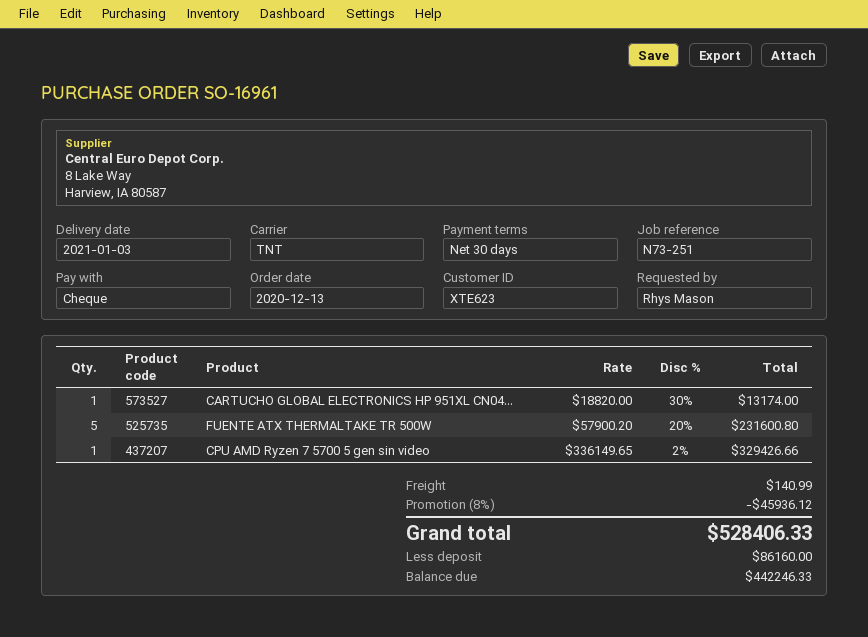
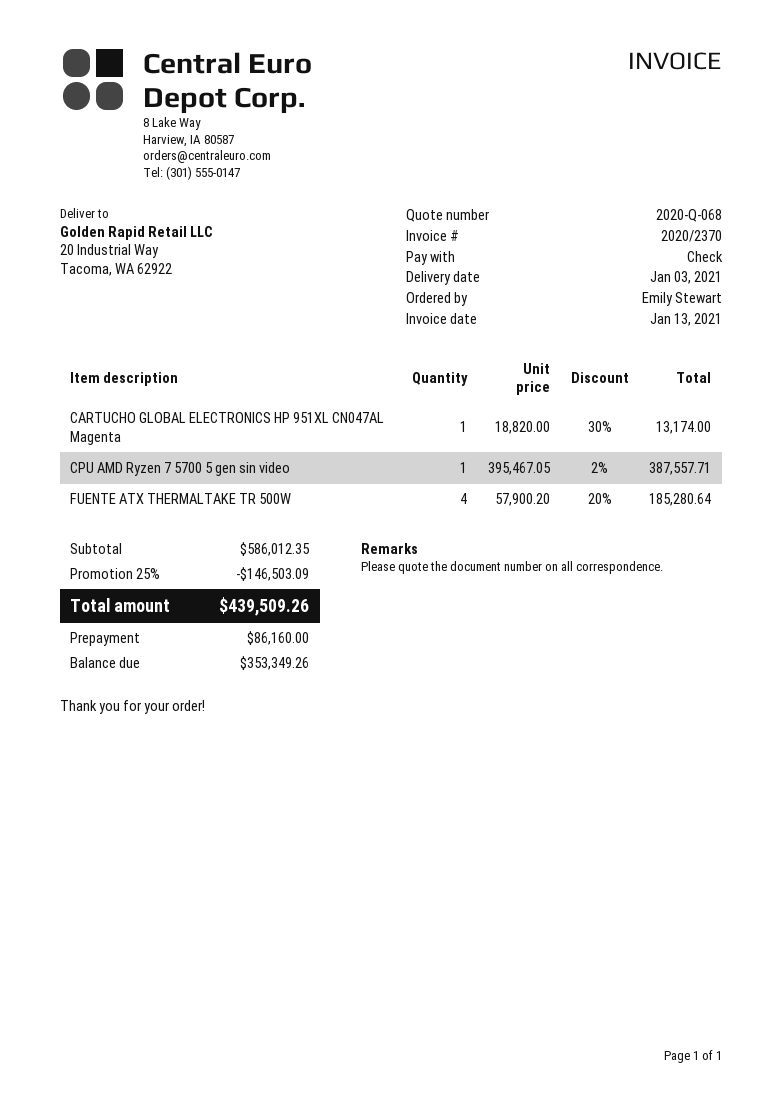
ordered by: Rhys Mason -> Emily Stewart
FUENTE ATX THERMALTAKE TR 500W: 5 x 57900.20 - 20% = 231600.80 -> 4 x 57900.20 - 20% = 185280.64
CPU AMD Ryzen 7 5700 5 gen sin video: 1 x 336149.65 - 2% = 329426.66 -> 1 x 395467.05 - 2% = 387557.71
discount: 8% = 45936.12 -> 25% = 146503.09
shipping: 140.99 -> none
total: 528406.33 -> 439509.26
balance: 442246.33 -> 353349.26

